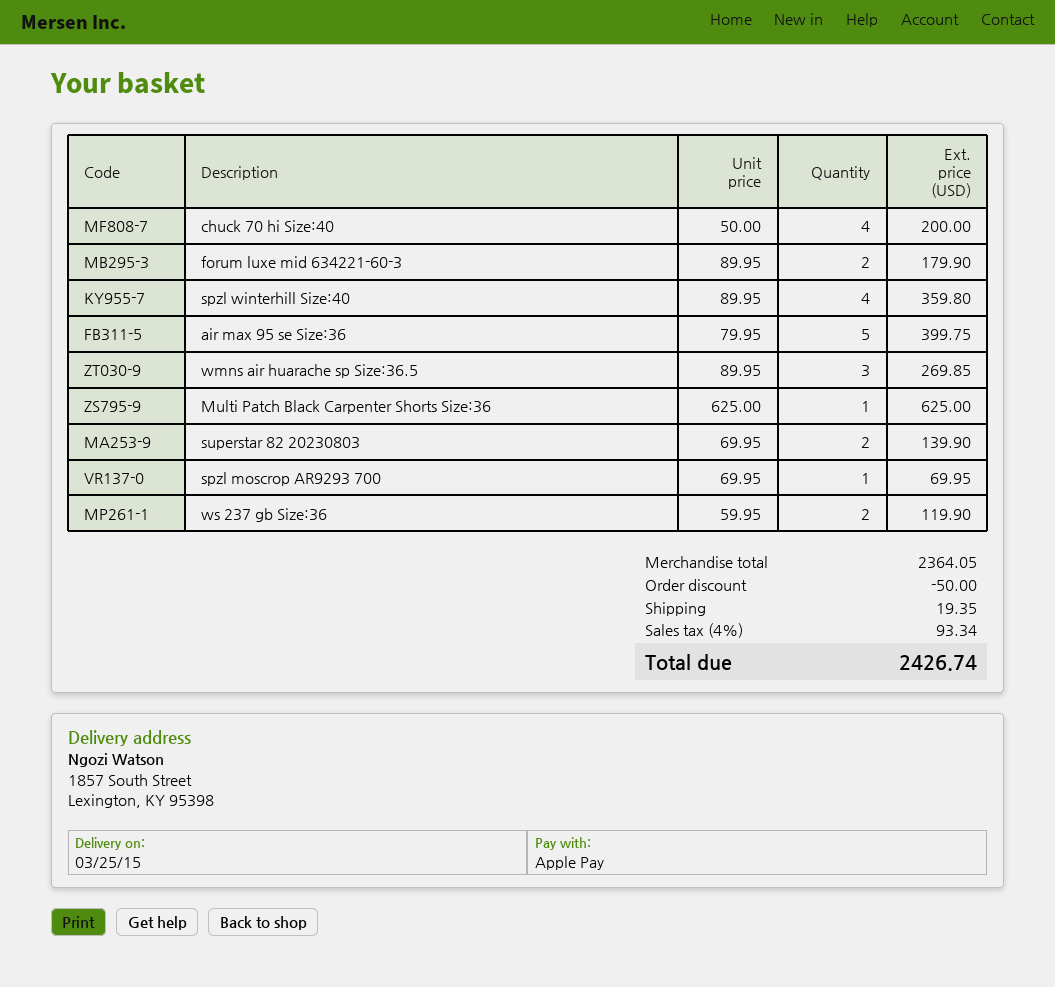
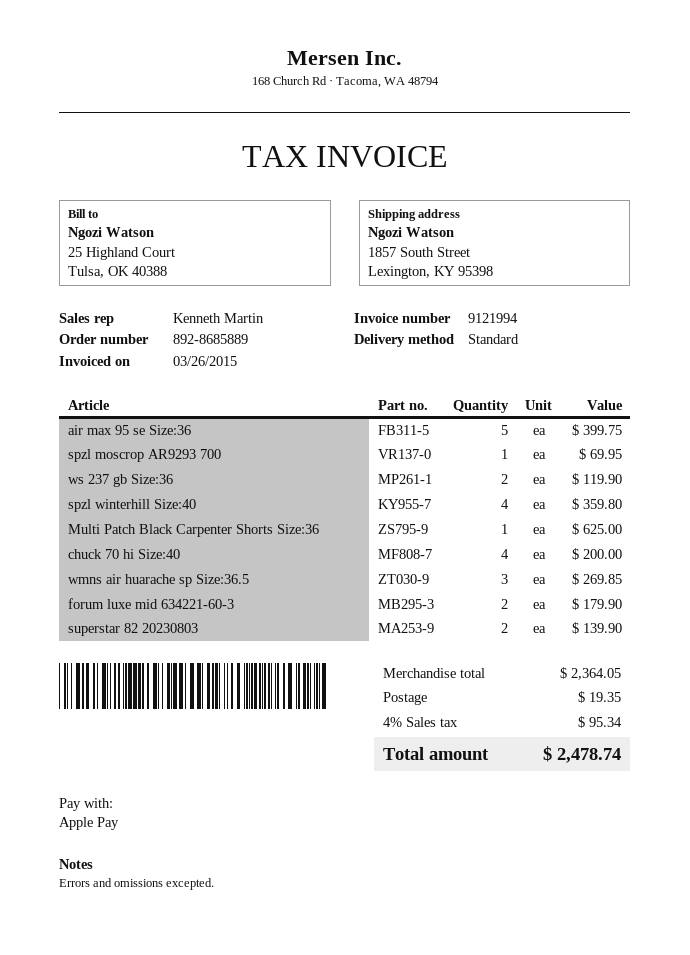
discount: 50.00 -> none
tax: 4% = 93.34 -> 4% = 95.34
total: 2426.74 -> 2478.74

